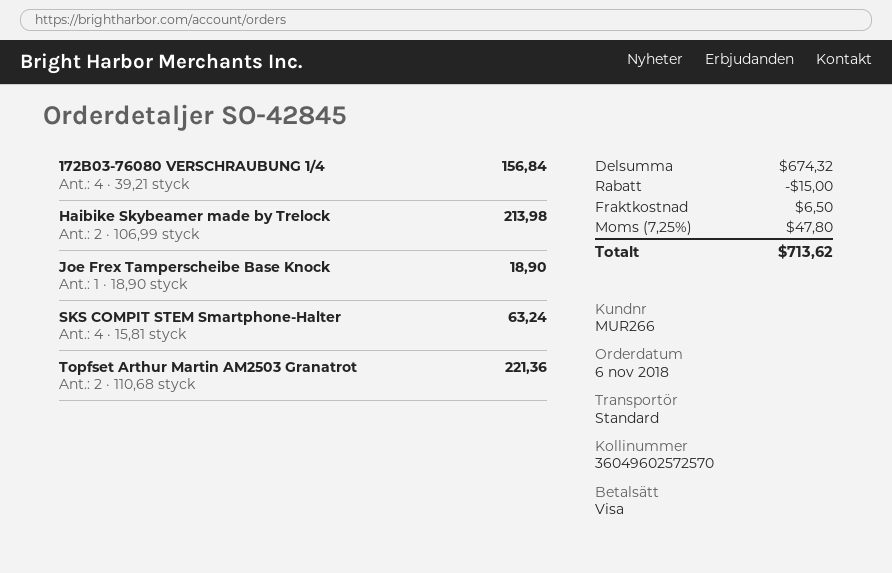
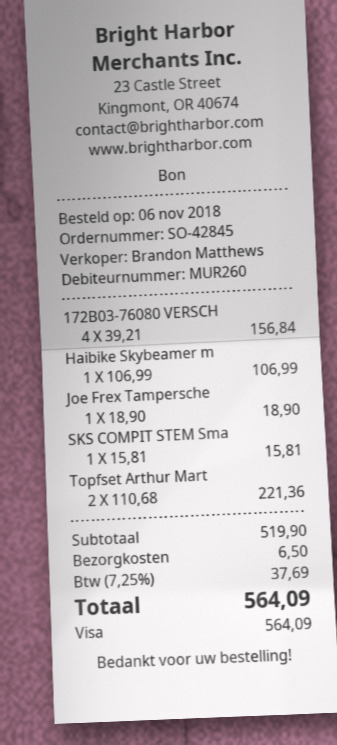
customer number: MUR266 -> MUR260
Haibike Skybeamer made by Trelock: 2 x 106.99 = 213.98 -> 1 x 106.99 = 106.99
SKS COMPIT STEM Smartphone-Halter: 4 x 15.81 = 63.24 -> 1 x 15.81 = 15.81
subtotal: 674.32 -> 519.90
discount: 15.00 -> none
tax: 7.25% = 47.80 -> 7.25% = 37.69
total: 713.62 -> 564.09

